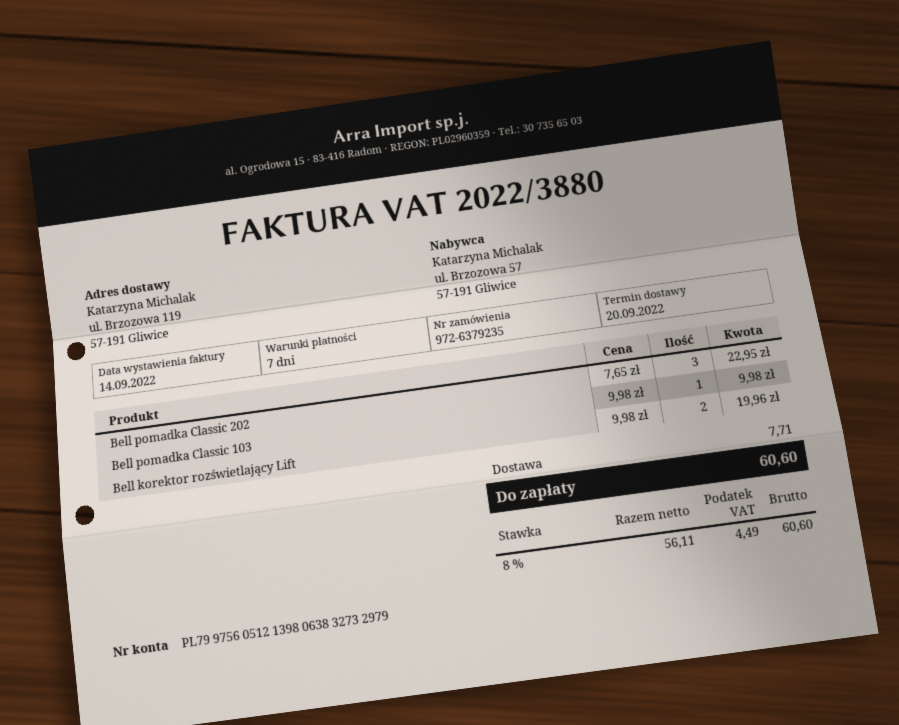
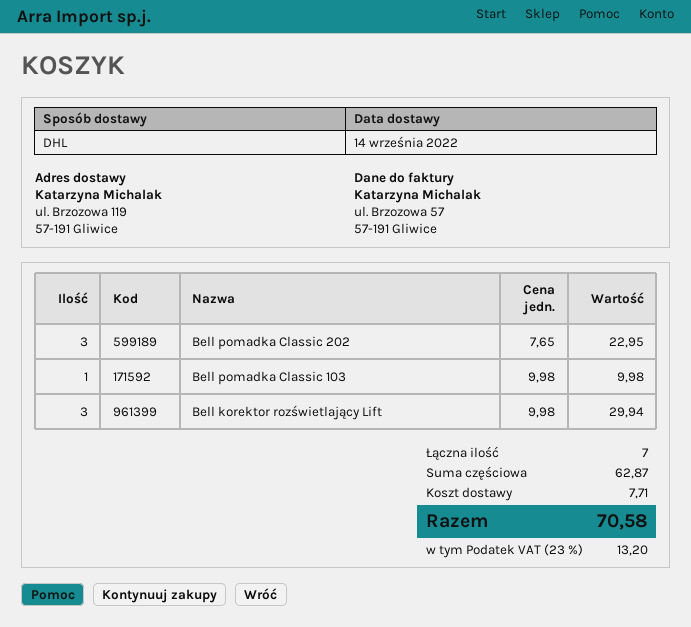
delivery date: 2022-09-20 -> 2022-09-14
Bell korektor rozświetlający Lift: 2 x 9.98 = 19.96 -> 3 x 9.98 = 29.94
tax: 8% = 4.49 -> 23% = 13.20
total: 60.60 -> 70.58

